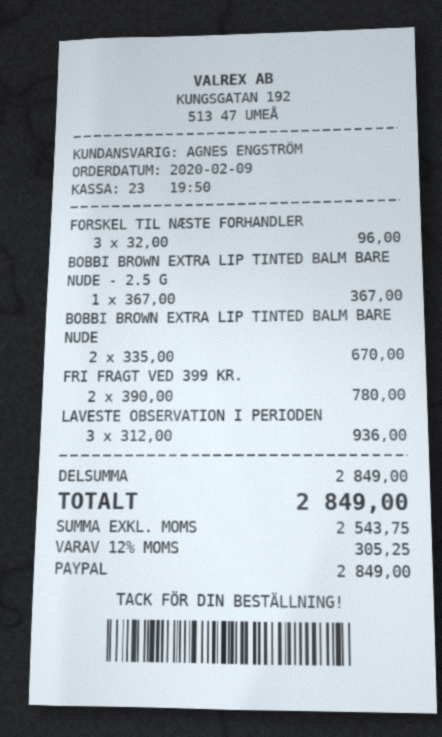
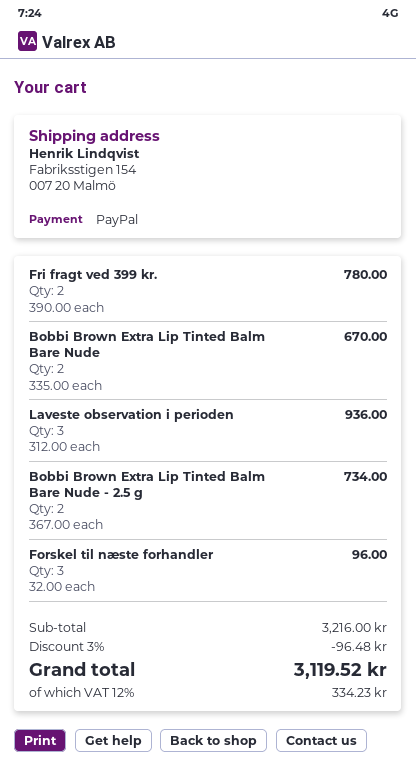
BOBBI BROWN EXTRA LIP TINTED BALM BARE NUDE - 2.5 G: 1 x 367.00 = 367.00 -> 2 x 367.00 = 734.00
subtotal: 2849.00 -> 3216.00
discount: none -> 3% = 96.48
tax: 12% = 305.25 -> 12% = 334.23
total: 2849.00 -> 3119.52

